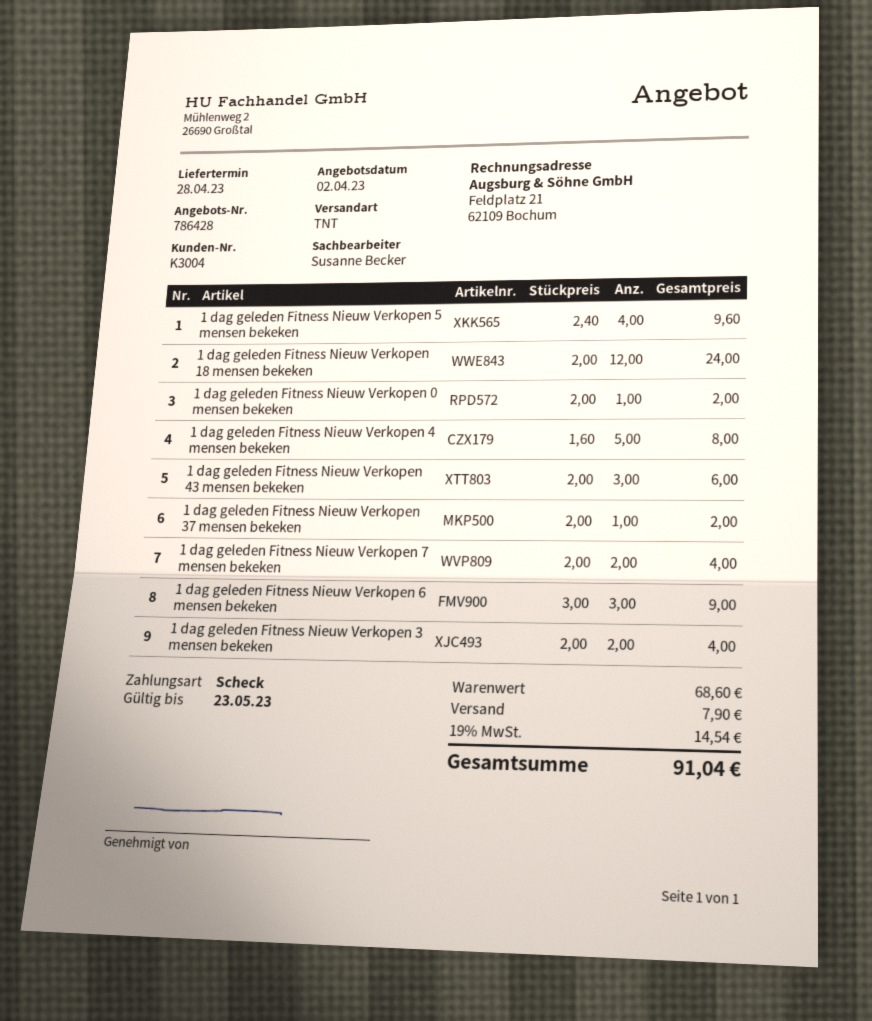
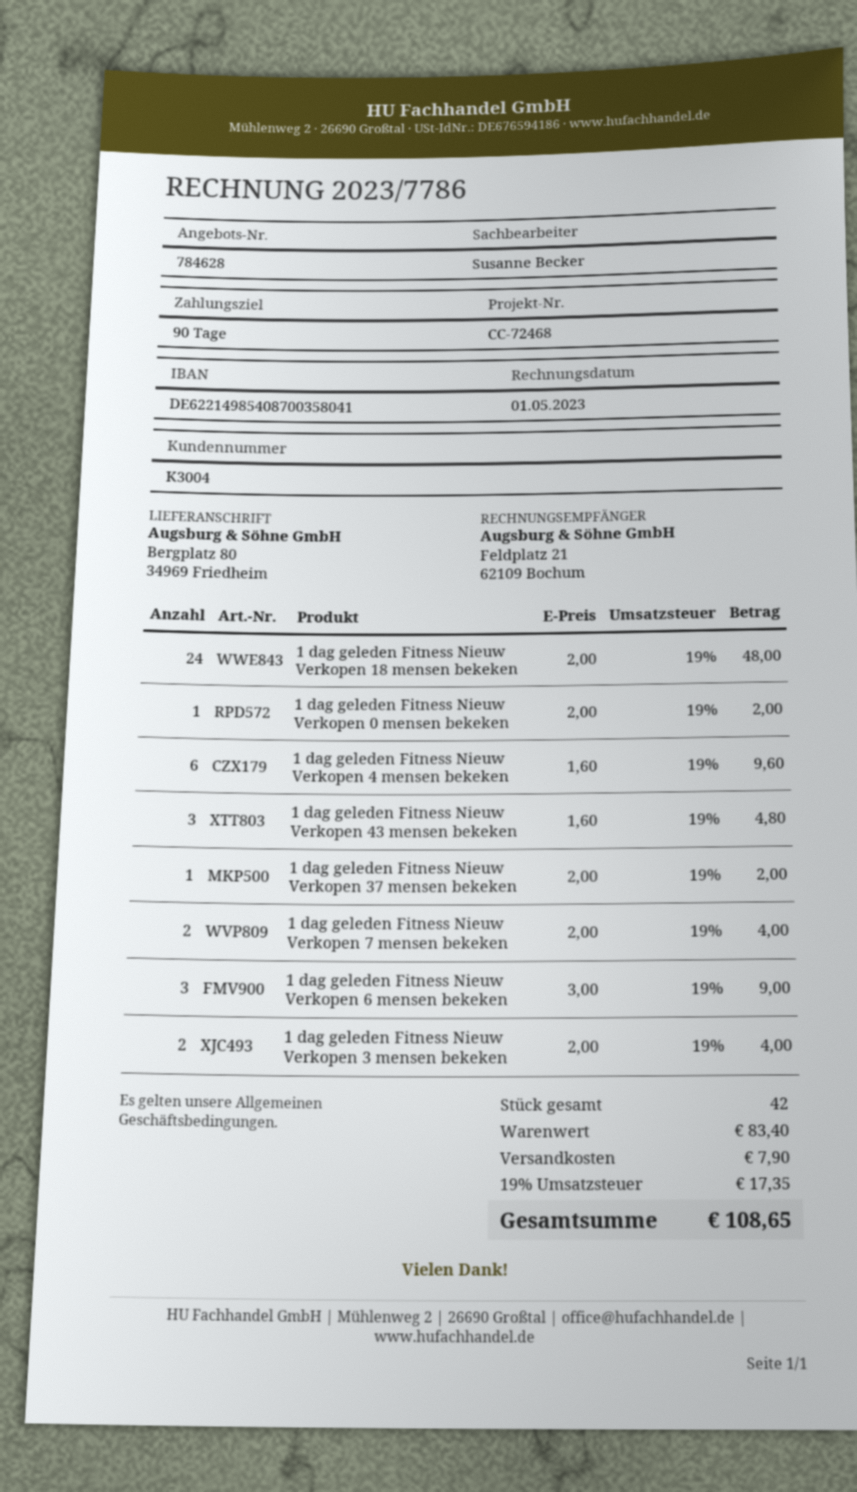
quote number: 786428 -> 784628
1 dag geleden Fitness Nieuw Verkopen 5 mensen bekeken: 4 x 2.40 = 9.60 -> none
1 dag geleden Fitness Nieuw Verkopen 18 mensen bekeken: 12 x 2.00 = 24.00 -> 24 x 2.00 = 48.00
1 dag geleden Fitness Nieuw Verkopen 4 mensen bekeken: 5 x 1.60 = 8.00 -> 6 x 1.60 = 9.60
1 dag geleden Fitness Nieuw Verkopen 43 mensen bekeken: 3 x 2.00 = 6.00 -> 3 x 1.60 = 4.80
subtotal: 68.60 -> 83.40
tax: 19% = 14.54 -> 19% = 17.35
total: 91.04 -> 108.65

